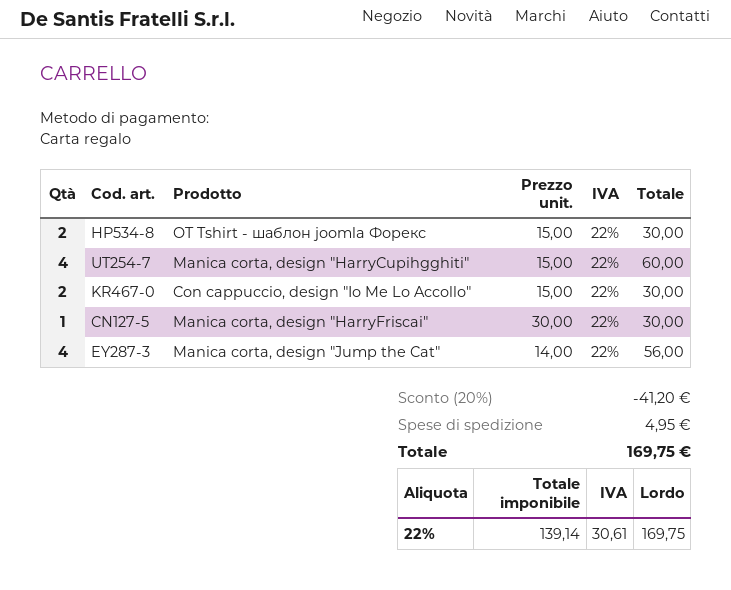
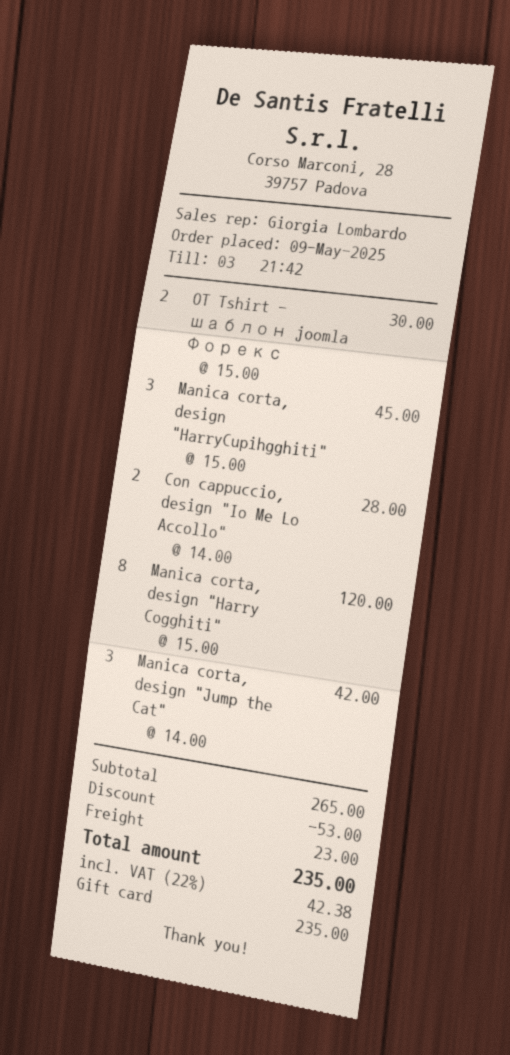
Manica corta, design "HarryCupihgghiti": 4 x 15.00 = 60.00 -> 3 x 15.00 = 45.00
Con cappuccio, design "Io Me Lo Accollo": 2 x 15.00 = 30.00 -> 2 x 14.00 = 28.00
Manica corta, design "HarryFriscai": 1 x 30.00 = 30.00 -> none
Manica corta, design "Jump the Cat": 4 x 14.00 = 56.00 -> 3 x 14.00 = 42.00
Manica corta, design "Harry Cogghiti": none -> 8 x 15.00 = 120.00
discount: 41.20 -> 53.00
shipping: 4.95 -> 23.00
tax: 22% = 30.61 -> 22% = 42.38
total: 169.75 -> 235.00

